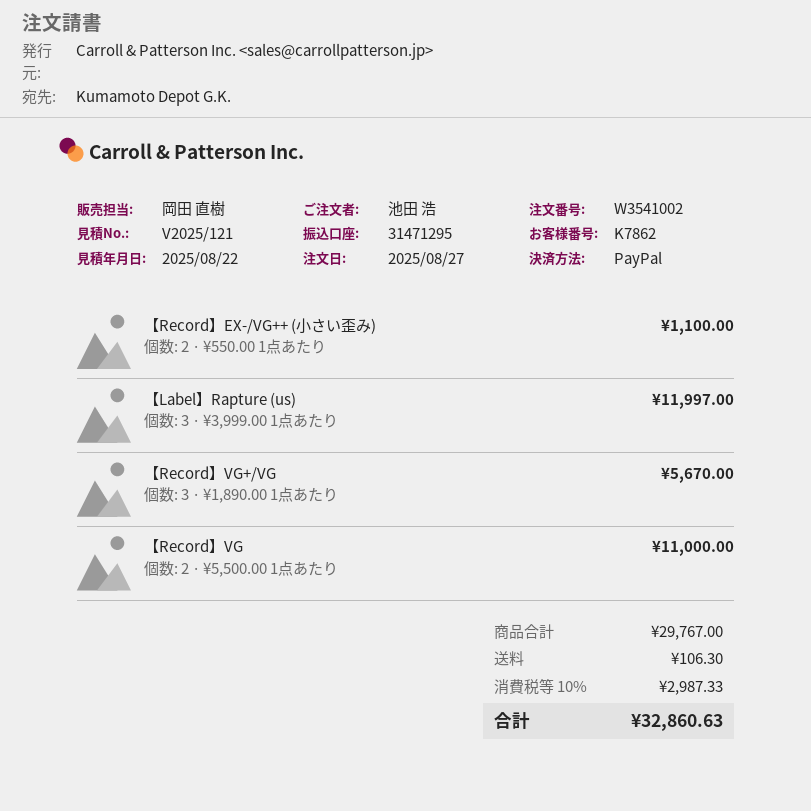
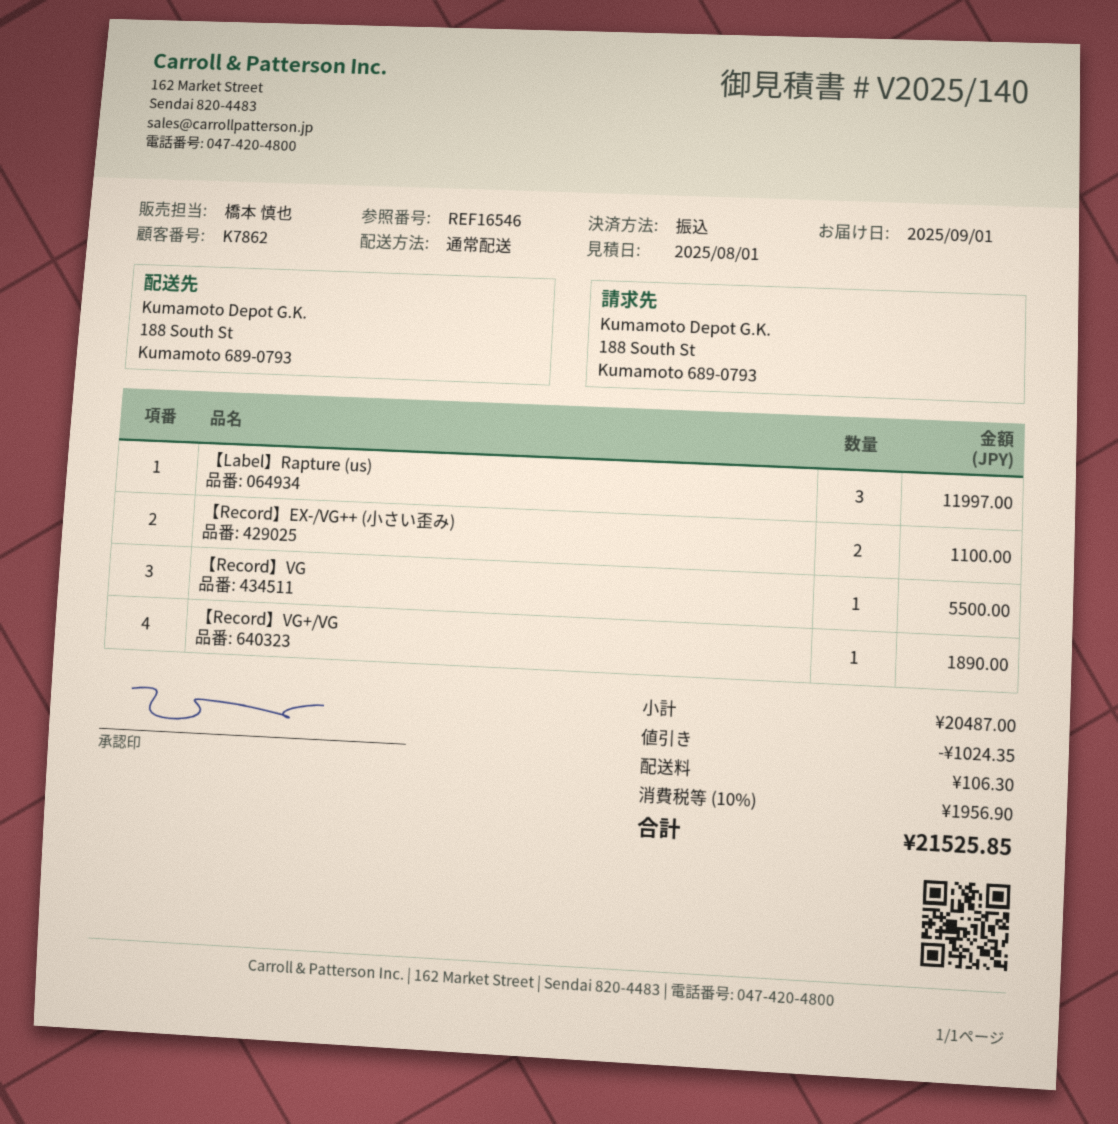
quote number: V2025/121 -> V2025/140
quote date: 2025-08-22 -> 2025-08-01
sales rep: 岡田 直樹 -> 橋本 慎也
payment method: PayPal -> bank transfer
【Record】VG+/VG: 3 for 5670.00 -> 1 for 1890.00
【Record】VG: 2 for 11000.00 -> 1 for 5500.00
subtotal: 29767.00 -> 20487.00
discount: none -> 1024.35
tax: 10% = 2987.33 -> 10% = 1956.90
total: 32860.63 -> 21525.85

